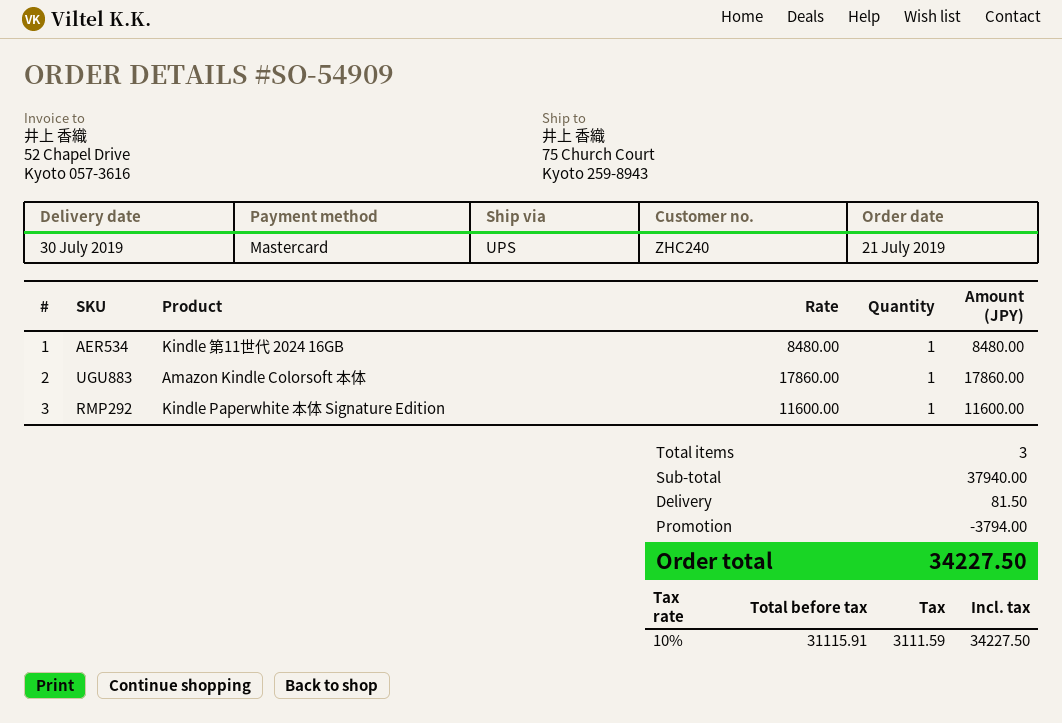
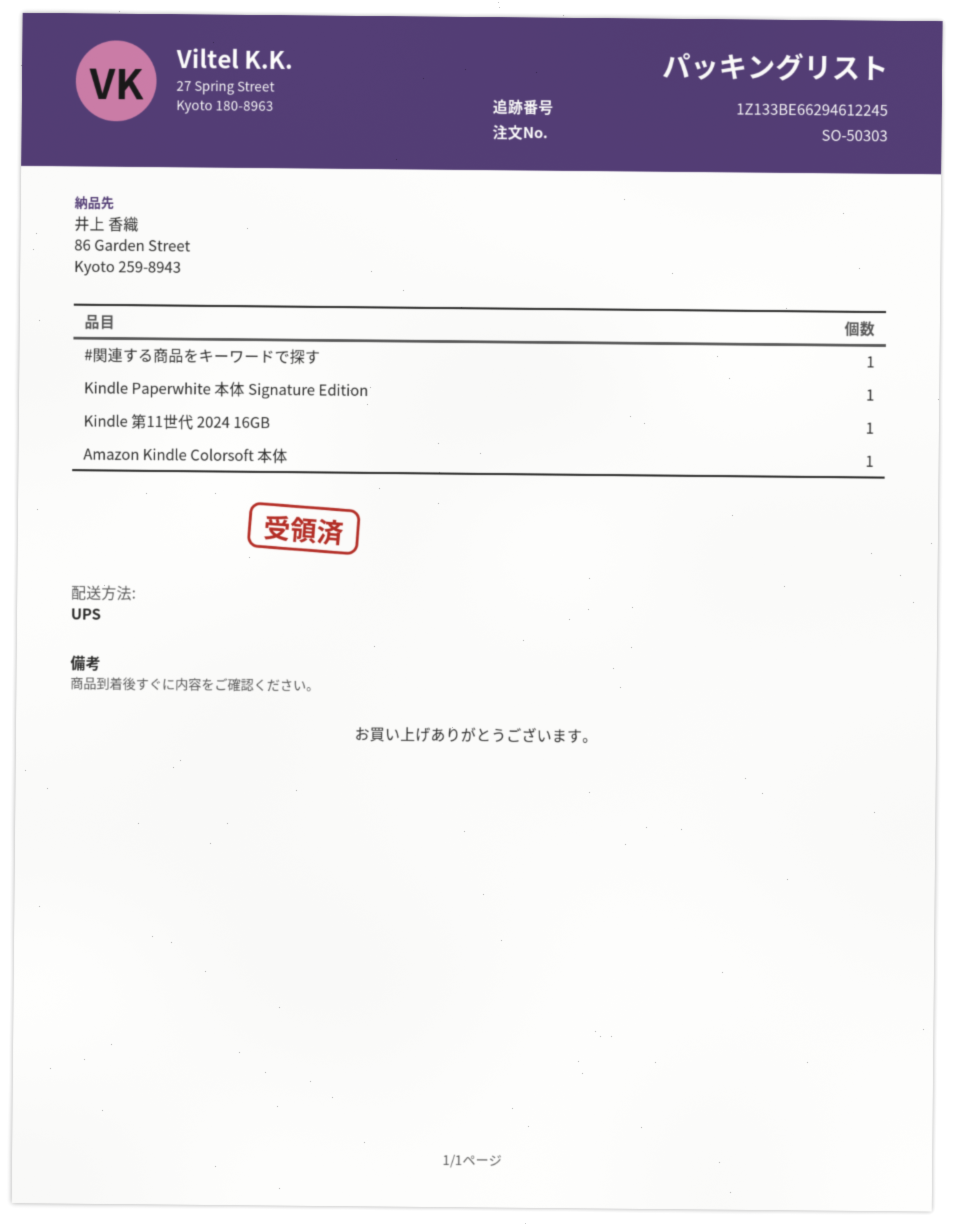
order number: SO-54909 -> SO-50303
ship to: 75 Church Court, Kyoto 259-8943 -> 86 Garden Street, Kyoto 259-8943
#関連する商品をキーワードで探す: none -> 1

